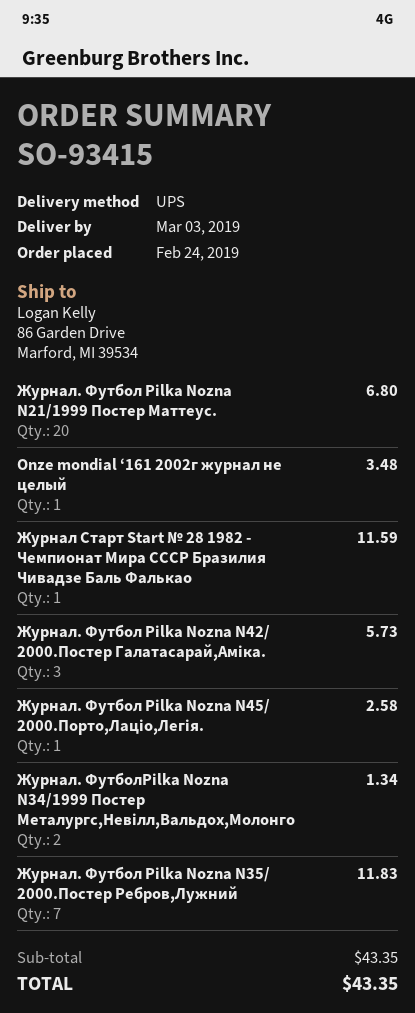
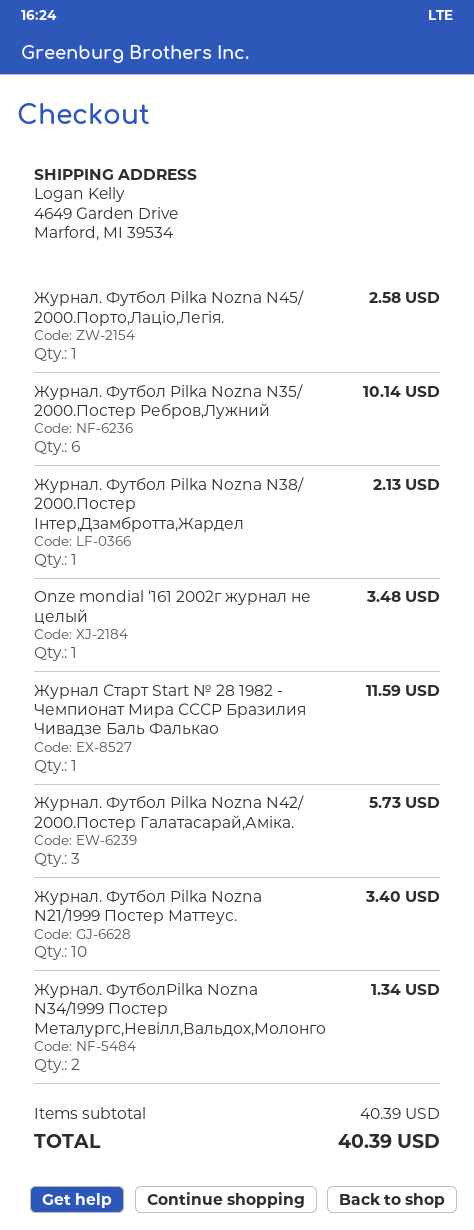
ship to: 86 Garden Drive, Marford, MI 39534 -> 4649 Garden Drive, Marford, MI 39534
Журнал. Футбол Pilka Nozna N21/1999 Постер Маттеус.: 20 for 6.80 -> 10 for 3.40
Журнал. Футбол Pilka Nozna N35/ 2000.Постер Ребров,Лужний: 7 for 11.83 -> 6 for 10.14
Журнал. Футбол Pilka Nozna N38/ 2000.Постер Інтер,Дзамбротта,Жардел: none -> 1 for 2.13
subtotal: 43.35 -> 40.39
total: 43.35 -> 40.39

